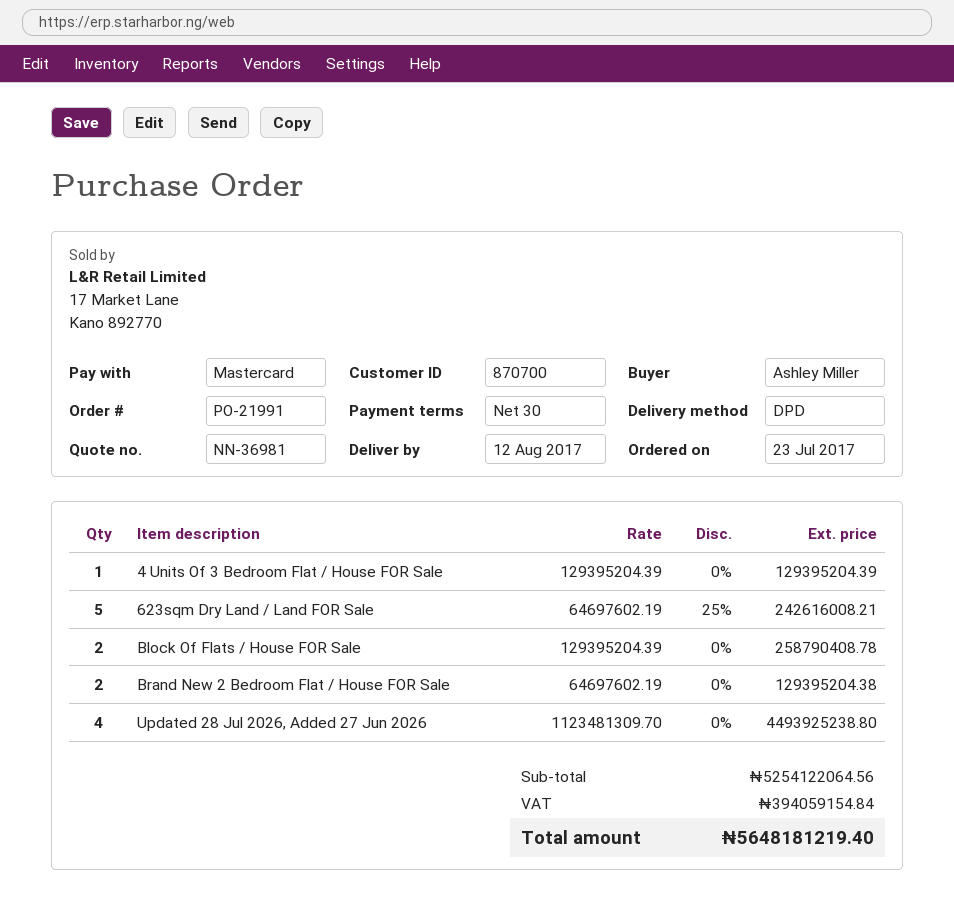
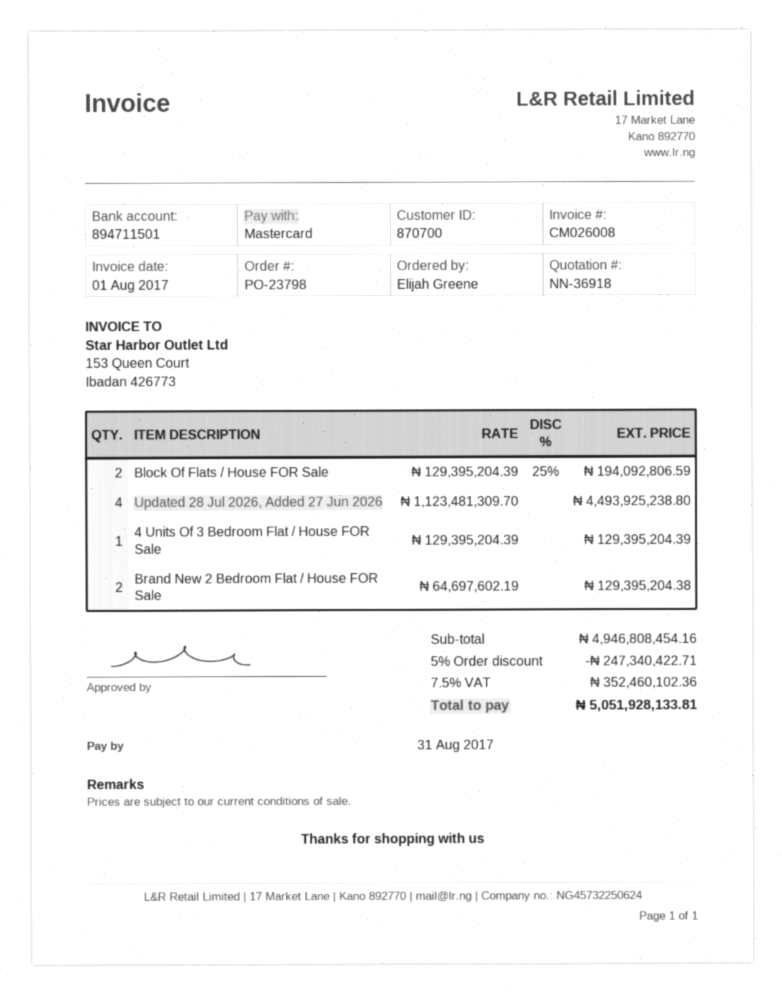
quote number: NN-36981 -> NN-36918
order number: PO-21991 -> PO-23798
ordered by: Ashley Miller -> Elijah Greene
623sqm Dry Land / Land FOR Sale: 5 x 64697602.19 - 25% = 242616008.21 -> none
Block Of Flats / House FOR Sale: 2 x 129395204.39 = 258790408.78 -> 2 x 129395204.39 - 25% = 194092806.59
subtotal: 5254122064.56 -> 4946808454.16
discount: none -> 5% = 247340422.71
tax: 394059154.84 -> 352460102.36
total: 5648181219.40 -> 5051928133.81

